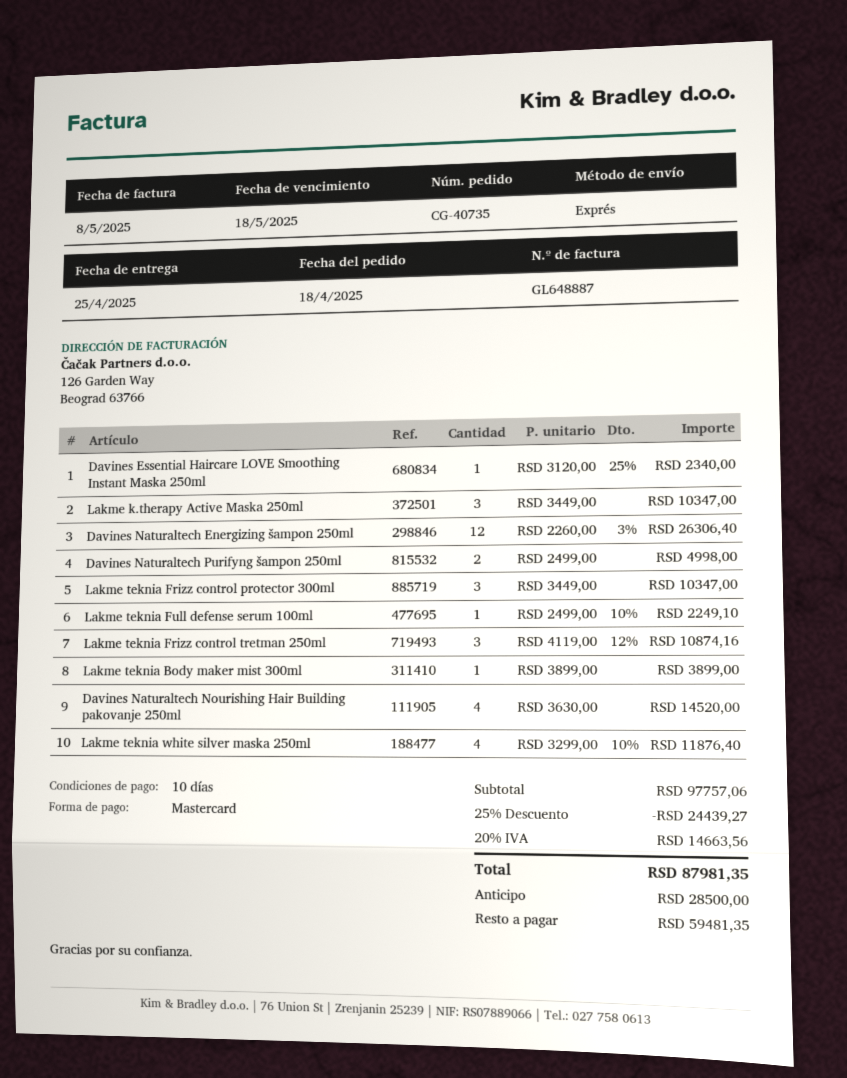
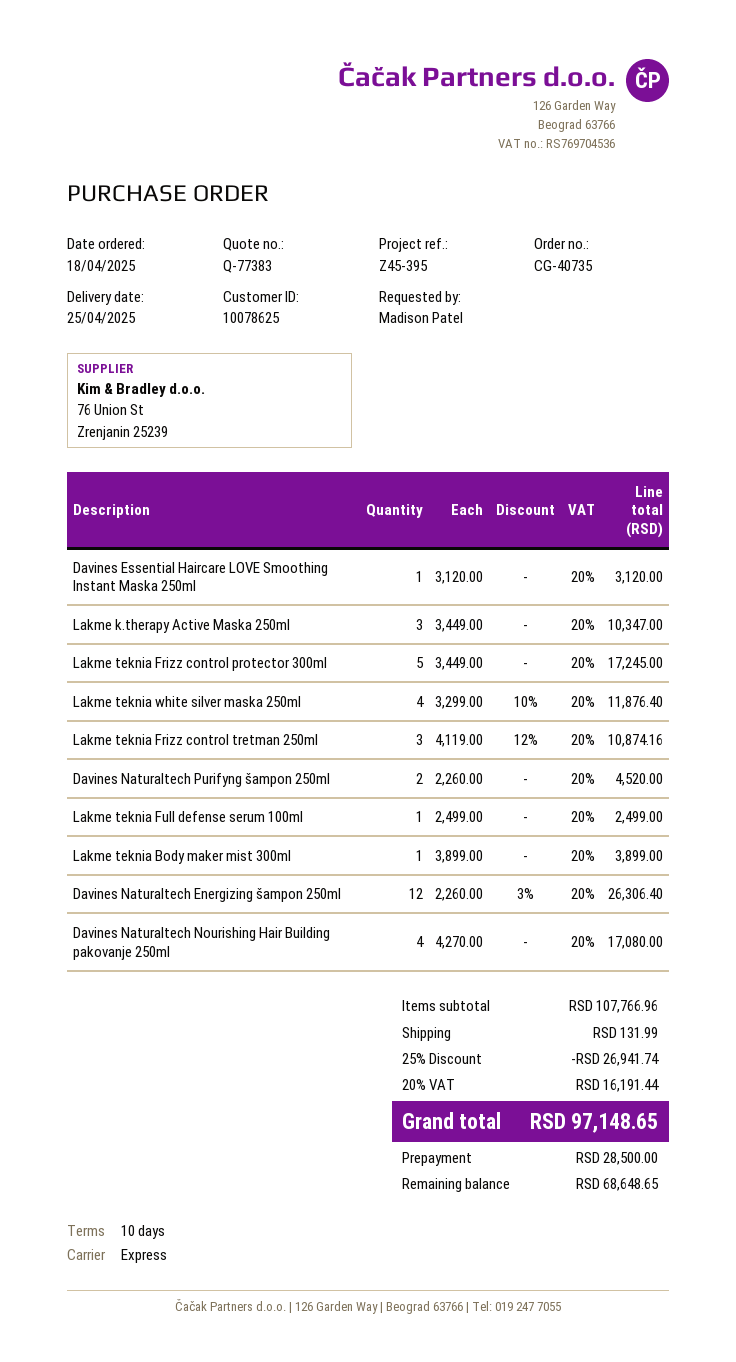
Davines Essential Haircare LOVE Smoothing Instant Maska 250ml: 1 x 3120.00 - 25% = 2340.00 -> 1 x 3120.00 = 3120.00
Davines Naturaltech Purifyng šampon 250ml: 2 x 2499.00 = 4998.00 -> 2 x 2260.00 = 4520.00
Lakme teknia Frizz control protector 300ml: 3 x 3449.00 = 10347.00 -> 5 x 3449.00 = 17245.00
Lakme teknia Full defense serum 100ml: 1 x 2499.00 - 10% = 2249.10 -> 1 x 2499.00 = 2499.00
Davines Naturaltech Nourishing Hair Building pakovanje 250ml: 4 x 3630.00 = 14520.00 -> 4 x 4270.00 = 17080.00
subtotal: 97757.06 -> 107766.96
discount: 25% = 24439.27 -> 25% = 26941.74
shipping: none -> 131.99
tax: 20% = 14663.56 -> 20% = 16191.44
total: 87981.35 -> 97148.65
balance: 59481.35 -> 68648.65

